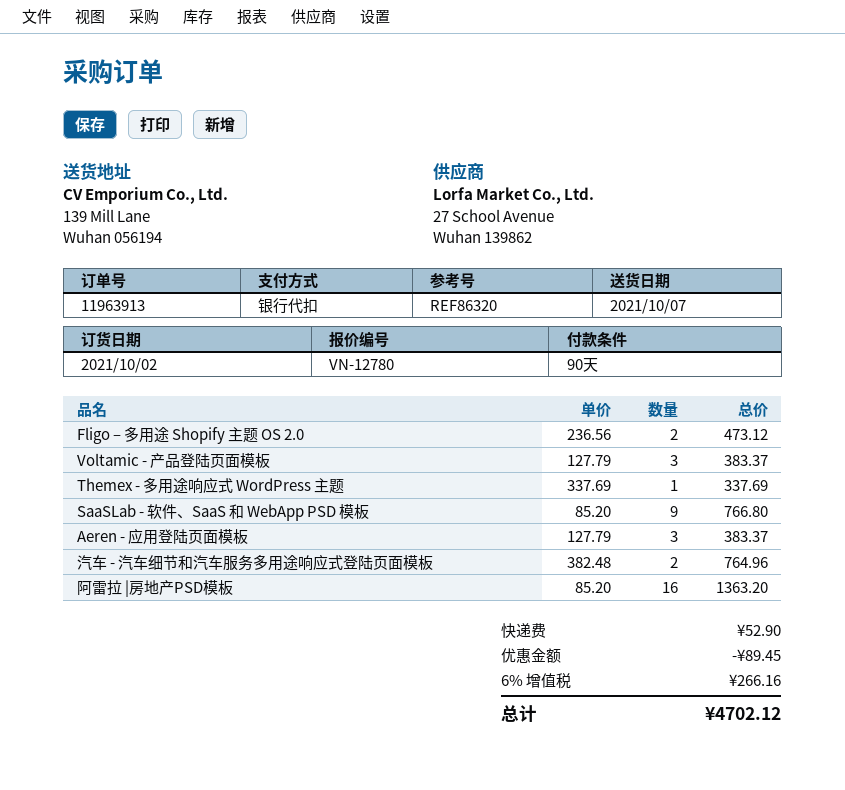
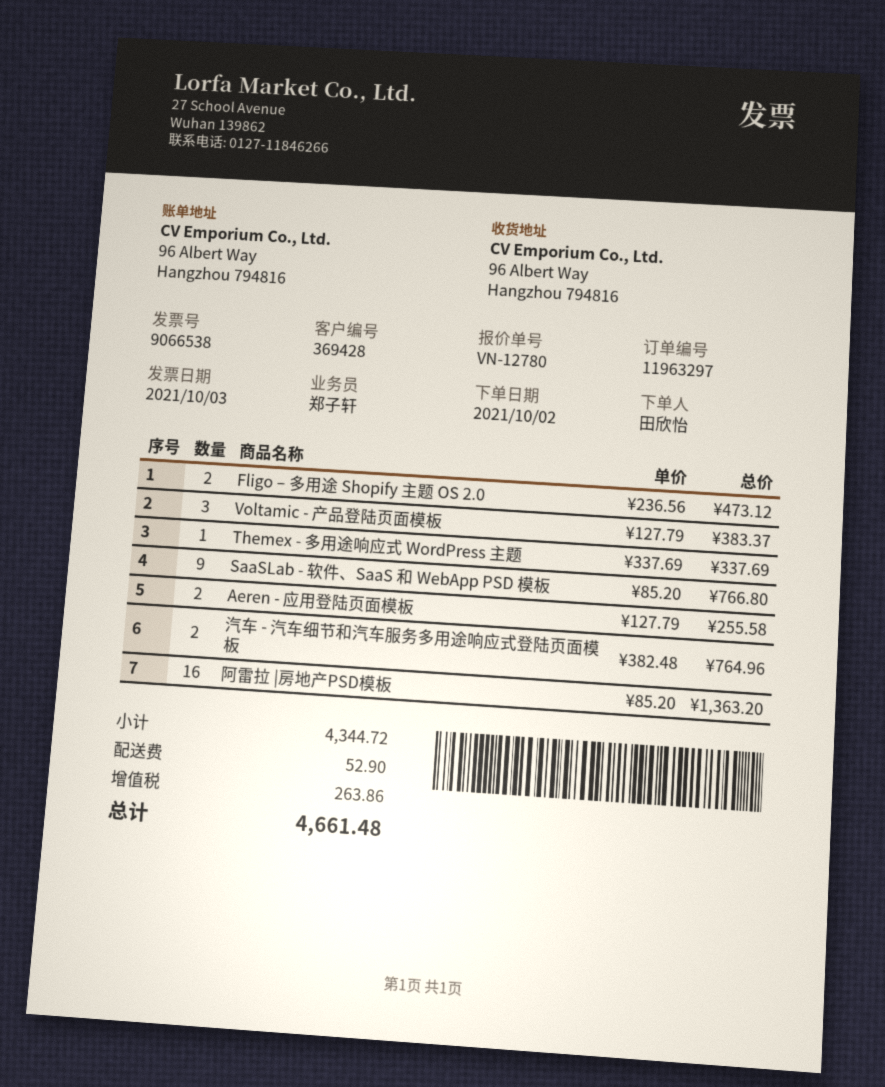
order number: 11963913 -> 11963297
ship to: 139 Mill Lane, Wuhan 056194 -> 96 Albert Way, Hangzhou 794816
Aeren - 应用登陆页面模板: 3 x 127.79 = 383.37 -> 2 x 127.79 = 255.58
discount: 89.45 -> none
tax: 266.16 -> 263.86
total: 4702.12 -> 4661.48

